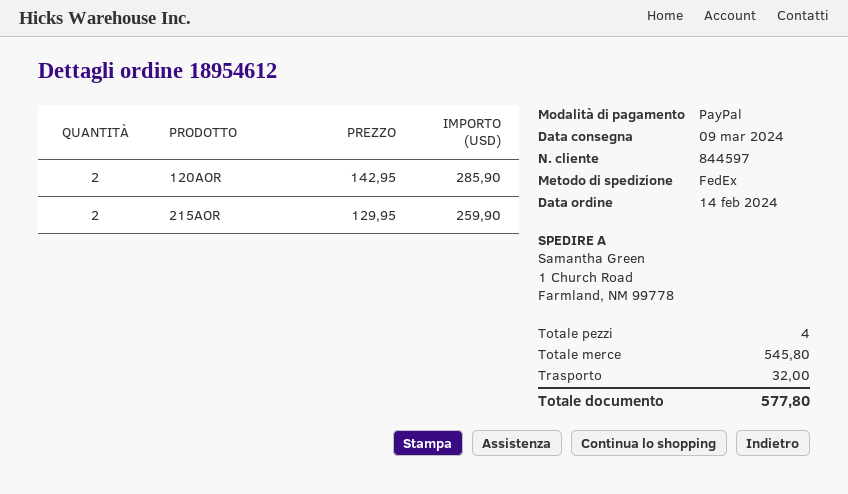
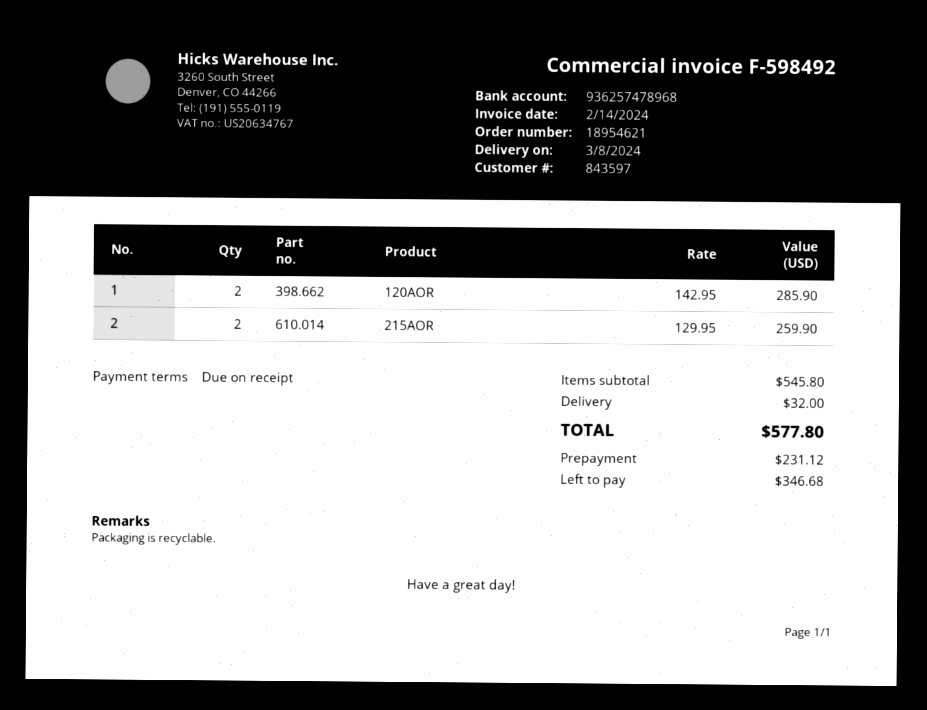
order number: 18954612 -> 18954621
delivery date: 2024-03-09 -> 2024-03-08
customer number: 844597 -> 843597

